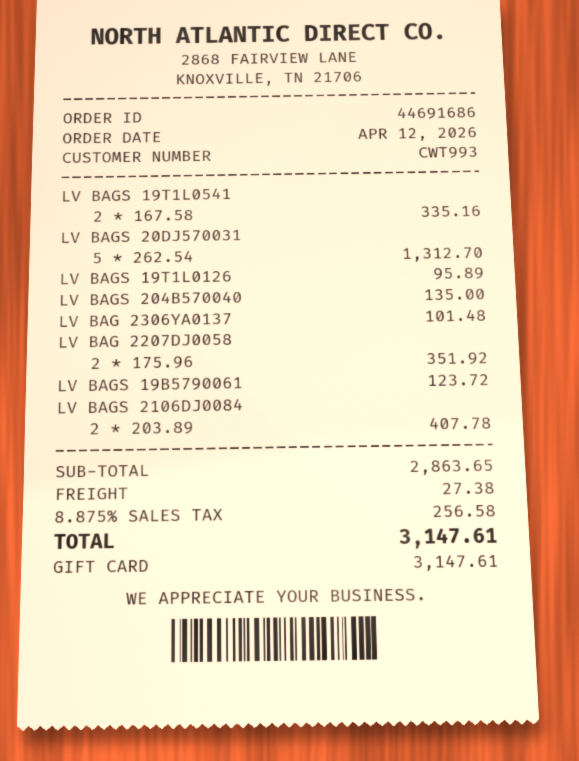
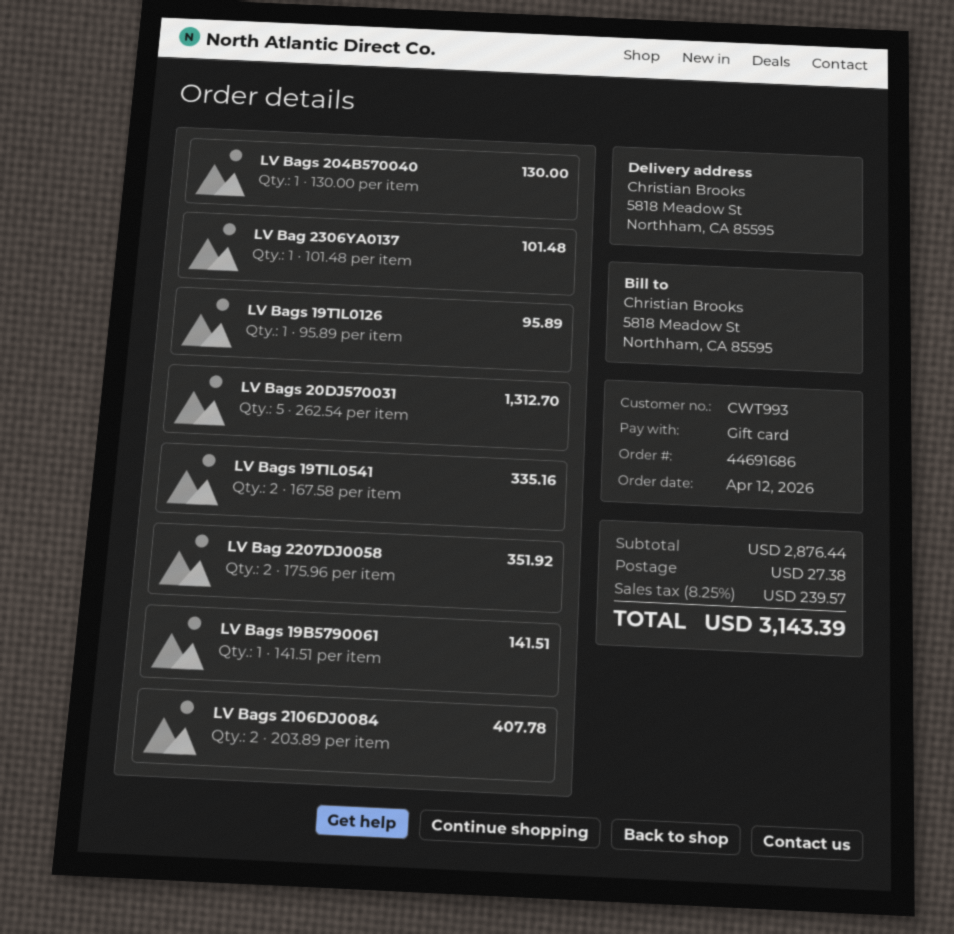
LV BAGS 204B570040: 1 x 135.00 = 135.00 -> 1 x 130.00 = 130.00
LV BAGS 19B5790061: 1 x 123.72 = 123.72 -> 1 x 141.51 = 141.51
subtotal: 2863.65 -> 2876.44
tax: 8.875% = 256.58 -> 8.25% = 239.57
total: 3147.61 -> 3143.39

